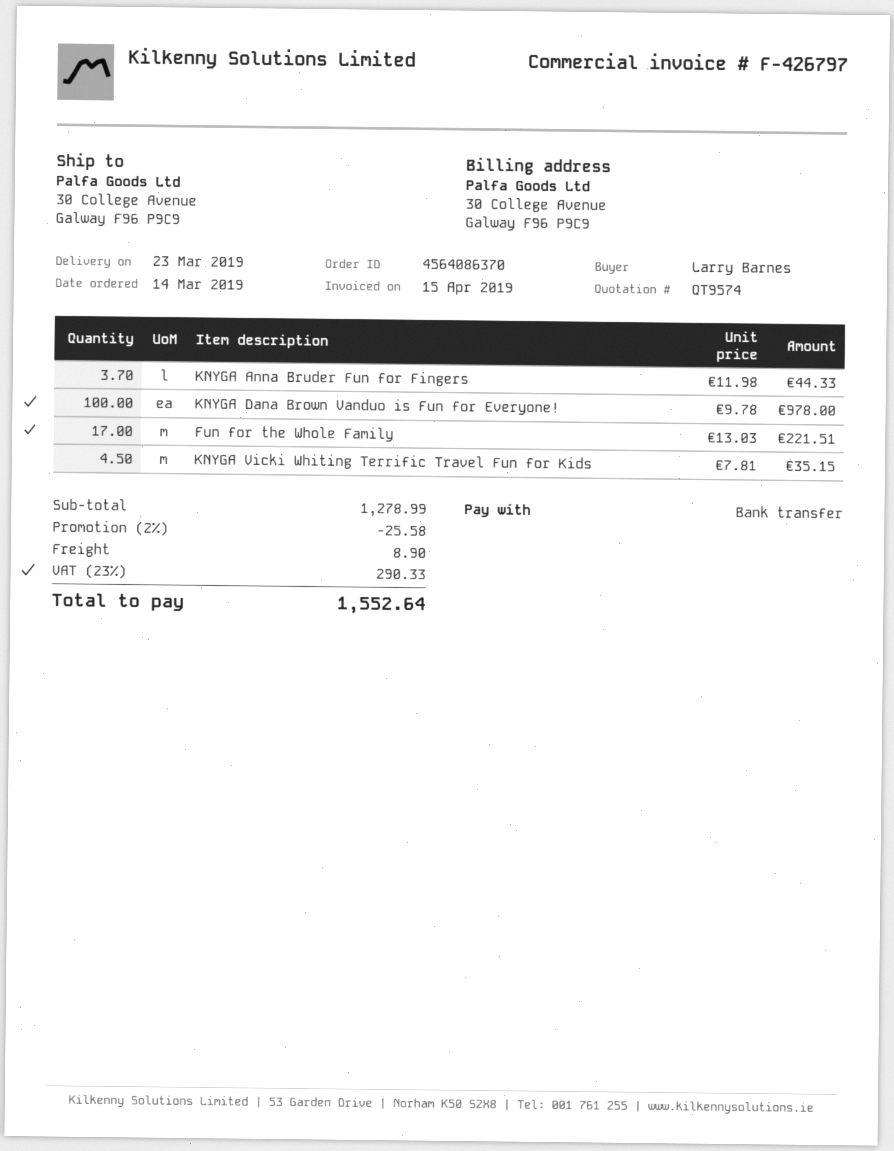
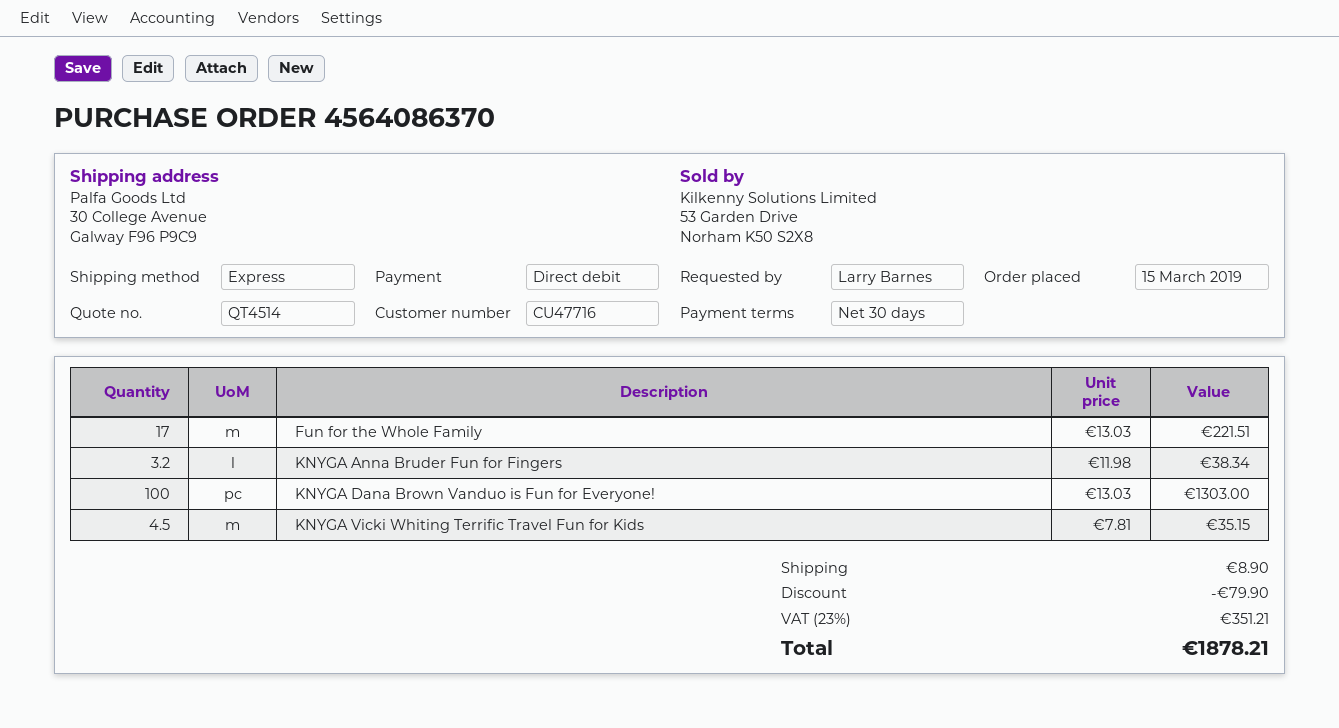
quote number: QT9574 -> QT4514
order date: 2019-03-14 -> 2019-03-15
payment method: bank transfer -> direct debit
KNYGA Anna Bruder Fun for Fingers: 3.7 x 11.98 = 44.33 -> 3.2 x 11.98 = 38.34
KNYGA Dana Brown Vanduo is Fun for Everyone!: 100 x 9.78 = 978.00 -> 100 x 13.03 = 1303.00
discount: 25.58 -> 79.90
tax: 23% = 290.33 -> 23% = 351.21
total: 1552.64 -> 1878.21

